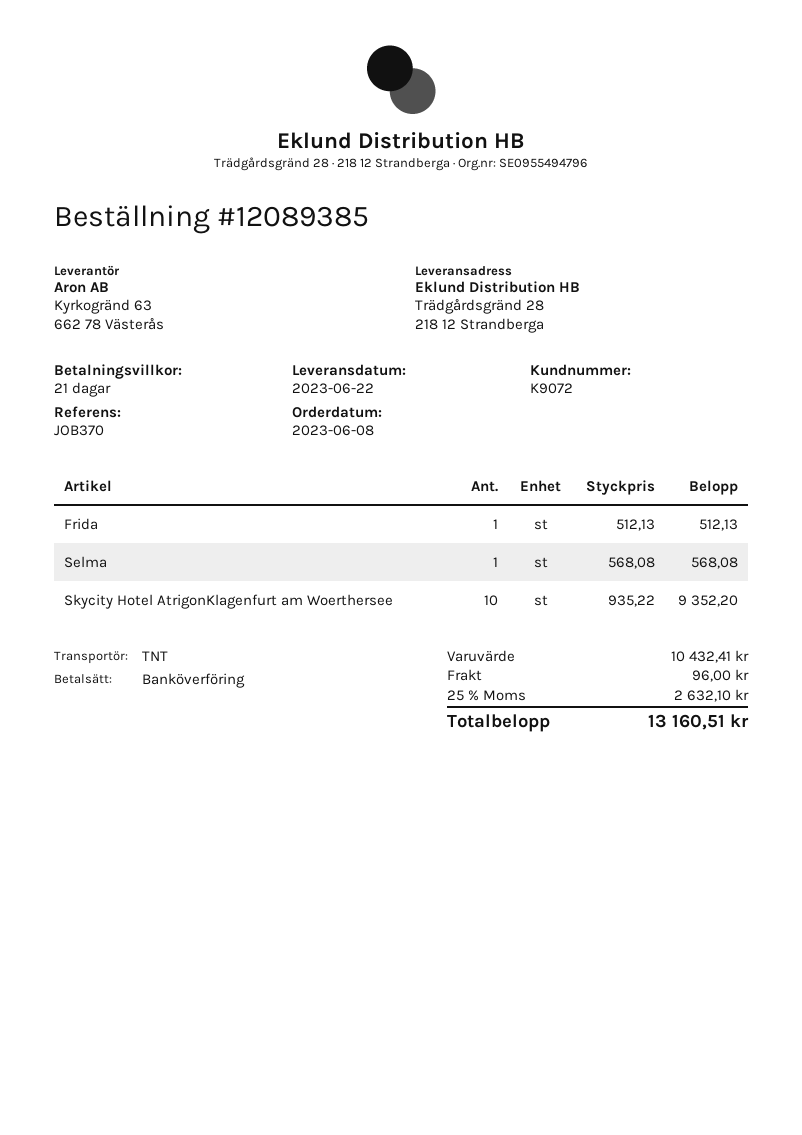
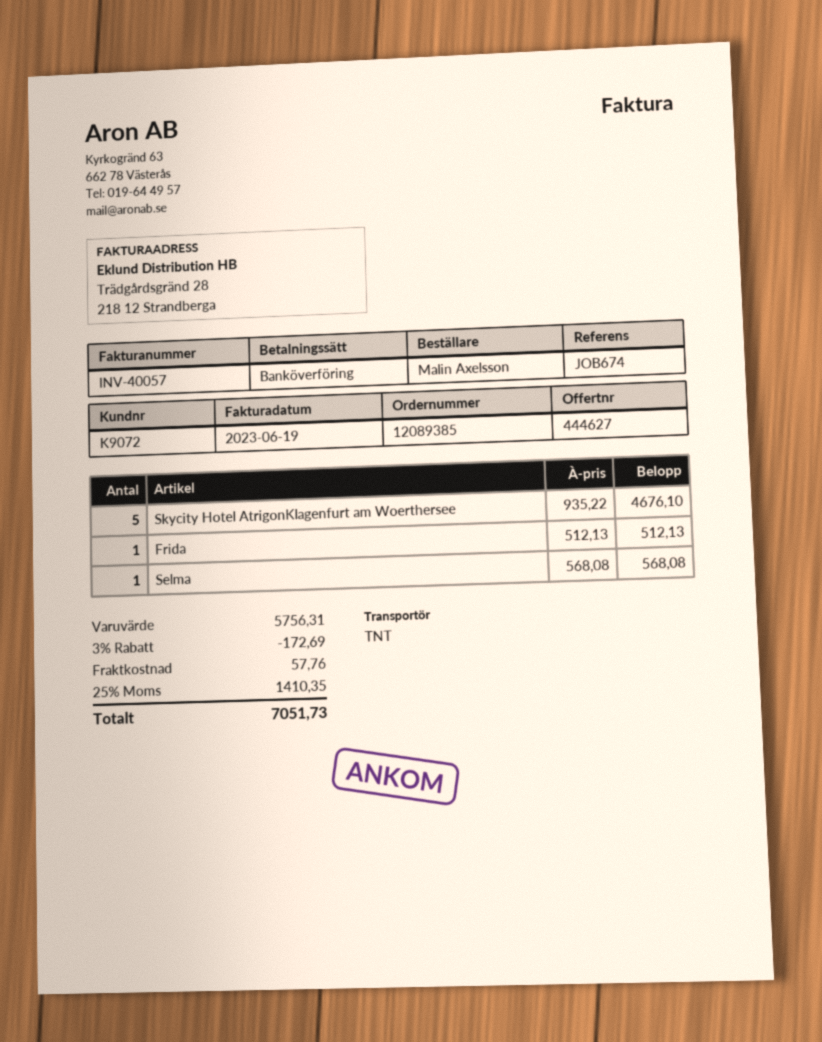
reference: JOB370 -> JOB674
Skycity Hotel AtrigonKlagenfurt am Woerthersee: 10 x 935.22 = 9352.20 -> 5 x 935.22 = 4676.10
subtotal: 10432.41 -> 5756.31
discount: none -> 3% = 172.69
shipping: 96.00 -> 57.76
tax: 25% = 2632.10 -> 25% = 1410.35
total: 13160.51 -> 7051.73

